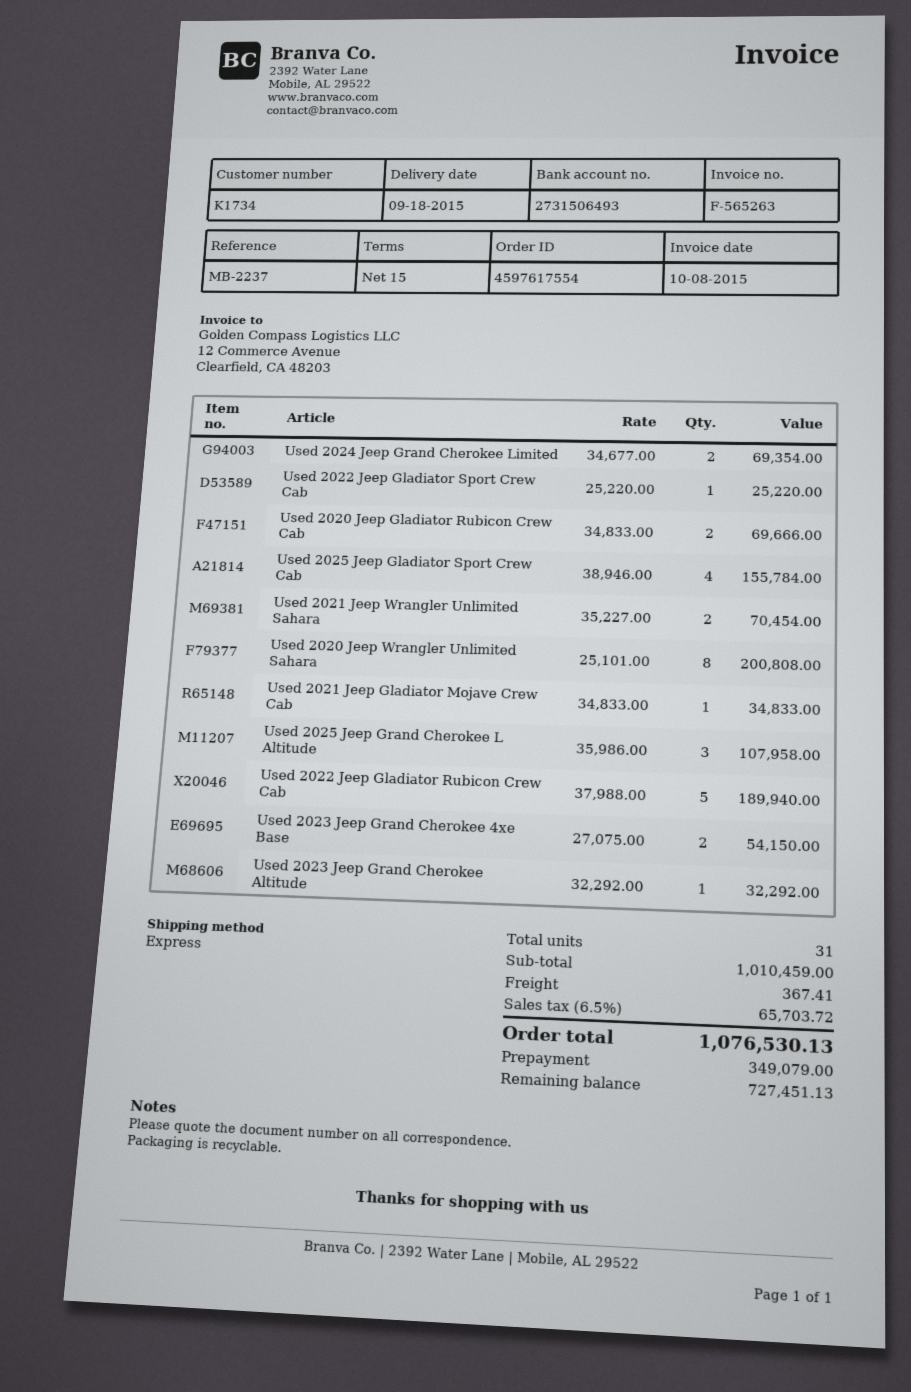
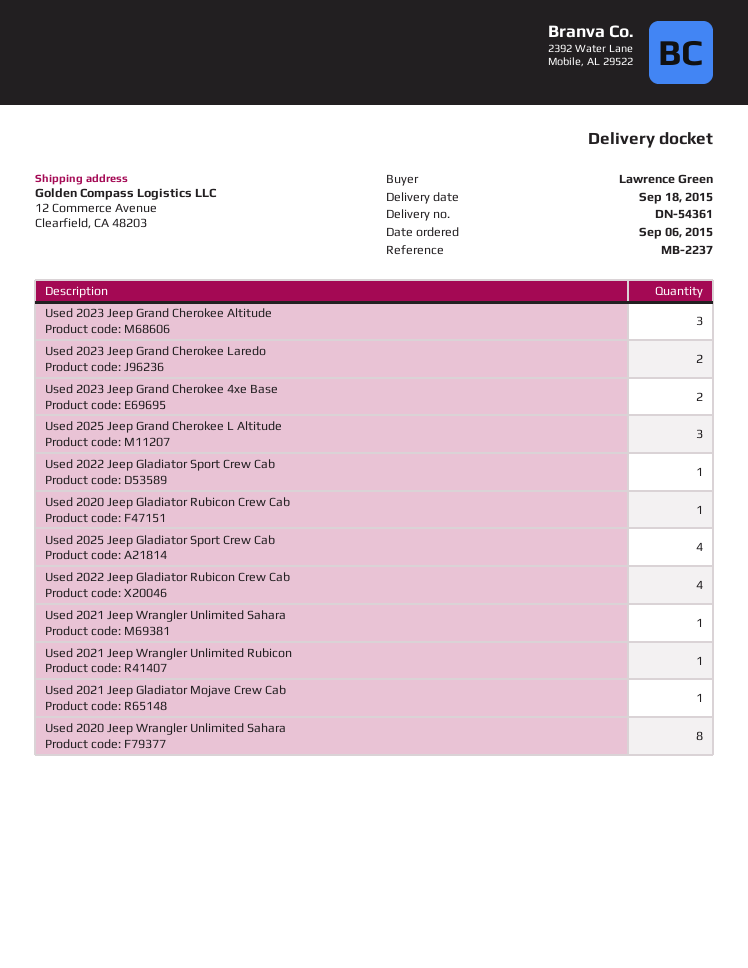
Used 2024 Jeep Grand Cherokee Limited: 2 -> none
Used 2020 Jeep Gladiator Rubicon Crew Cab: 2 -> 1
Used 2021 Jeep Wrangler Unlimited Sahara: 2 -> 1
Used 2022 Jeep Gladiator Rubicon Crew Cab: 5 -> 4
Used 2023 Jeep Grand Cherokee Altitude: 1 -> 3
Used 2023 Jeep Grand Cherokee Laredo: none -> 2
Used 2021 Jeep Wrangler Unlimited Rubicon: none -> 1

